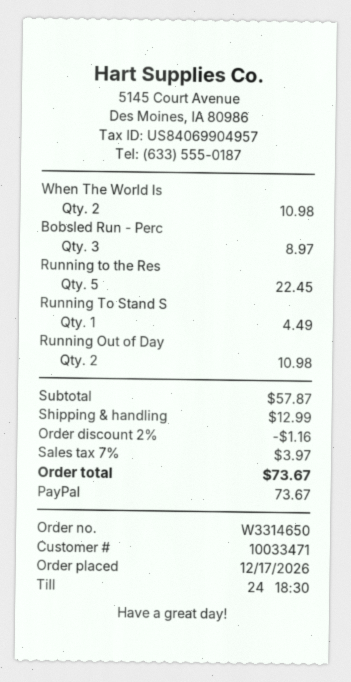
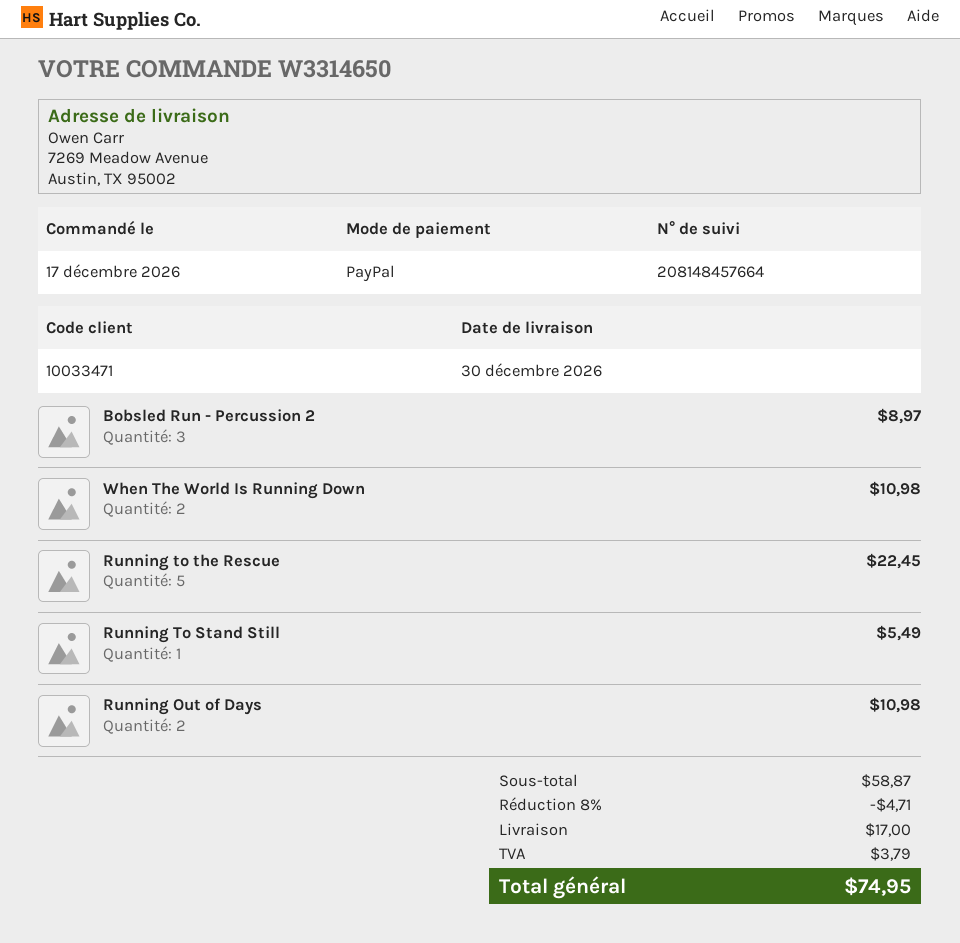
Running To Stand S: 1 for 4.49 -> 1 for 5.49
subtotal: 57.87 -> 58.87
discount: 2% = 1.16 -> 8% = 4.71
shipping: 12.99 -> 17.00
tax: 3.97 -> 3.79
total: 73.67 -> 74.95

